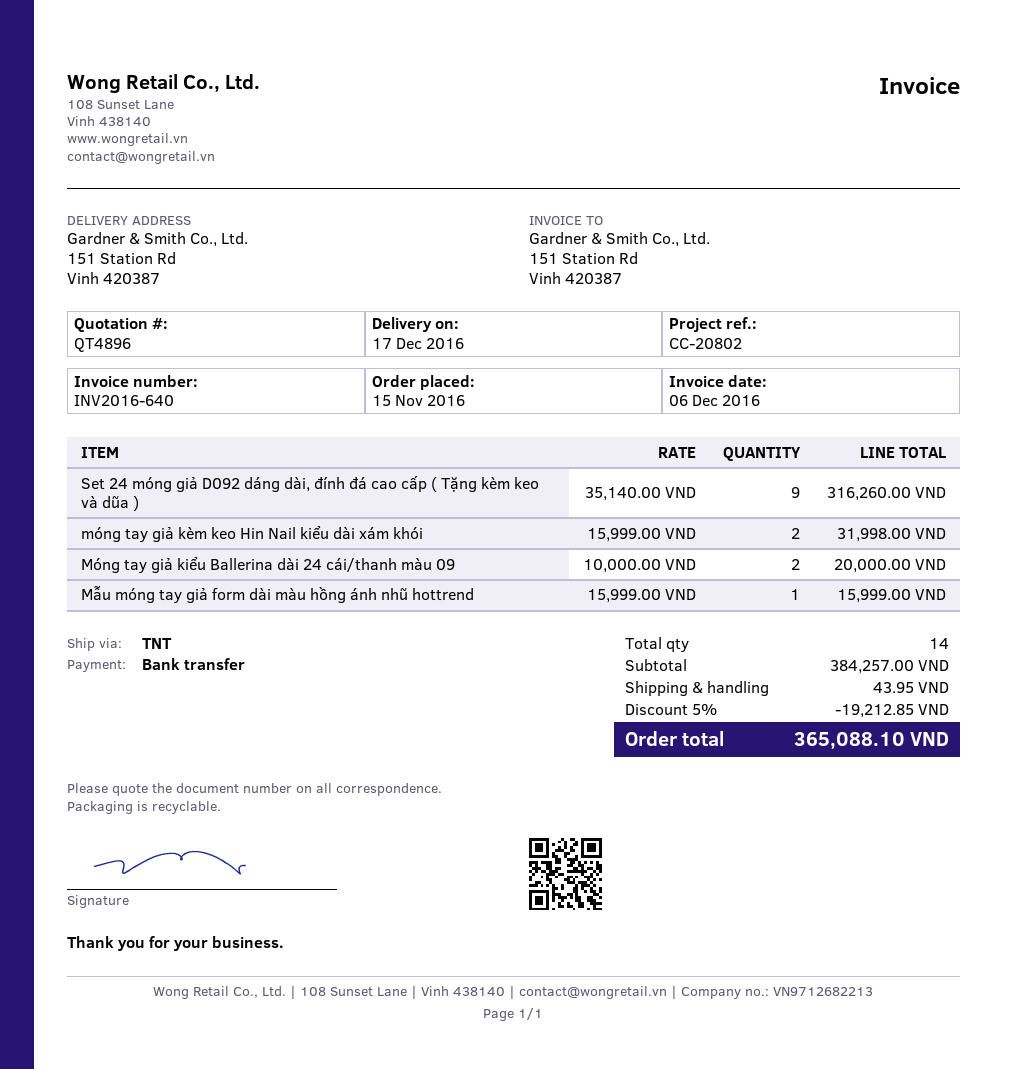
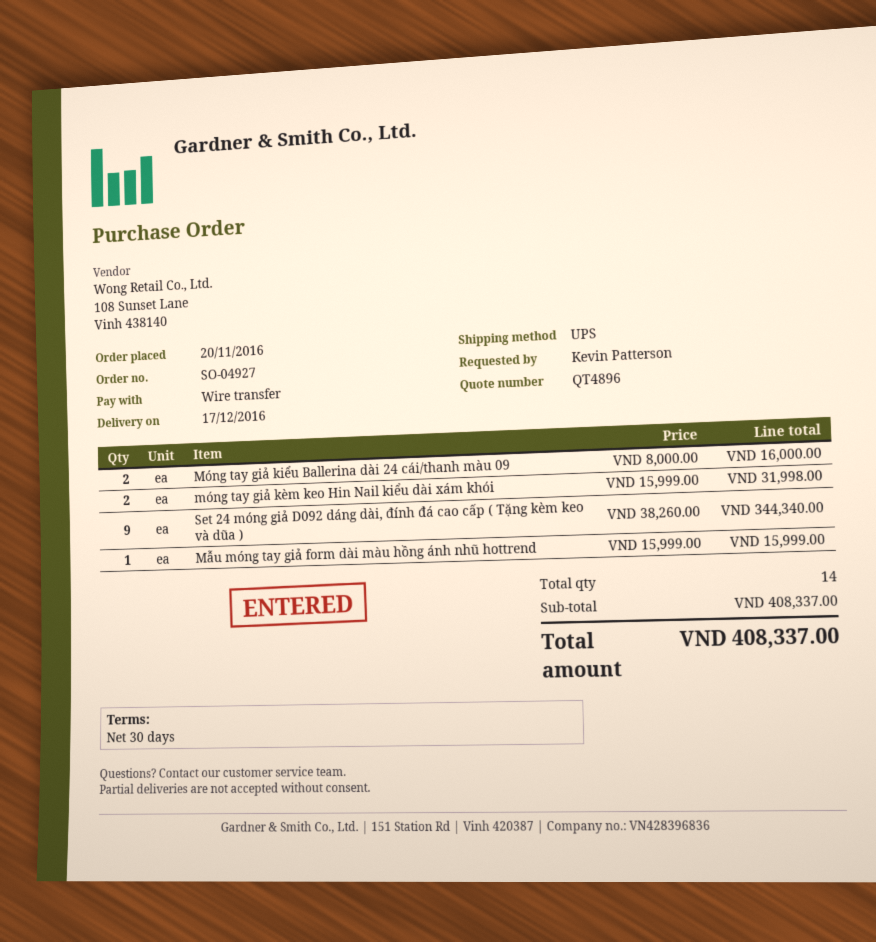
order date: 2016-11-15 -> 2016-11-20
shipping method: TNT -> UPS
Set 24 móng giả D092 dáng dài, đính đá cao cấp ( Tặng kèm keo và dũa ): 9 x 35140.00 = 316260.00 -> 9 x 38260.00 = 344340.00
Móng tay giả kiểu Ballerina dài 24 cái/thanh màu 09: 2 x 10000.00 = 20000.00 -> 2 x 8000.00 = 16000.00
subtotal: 384257.00 -> 408337.00
discount: 5% = 19212.85 -> none
shipping: 43.95 -> none
total: 365088.10 -> 408337.00

